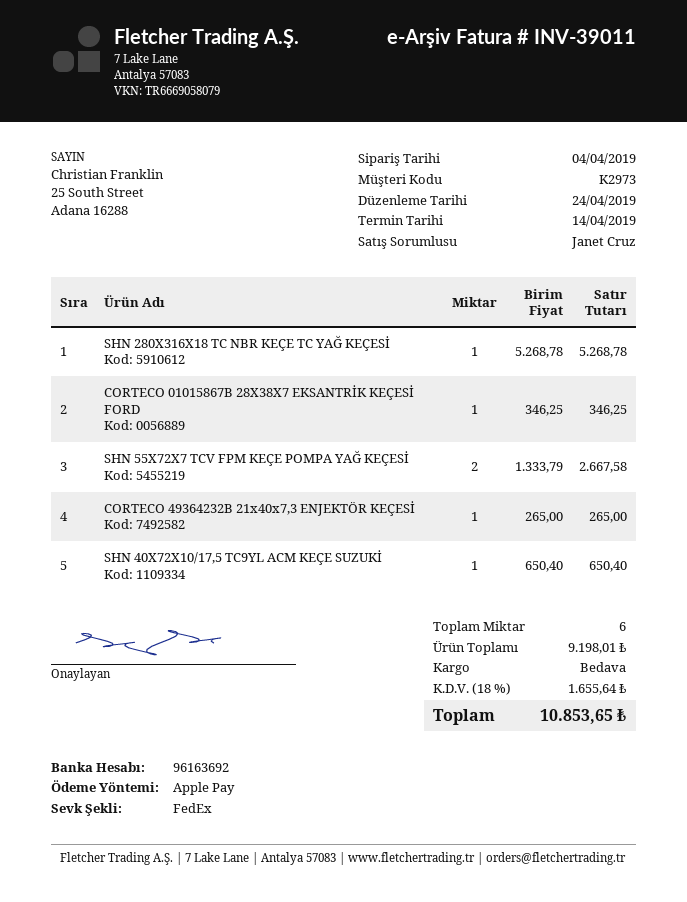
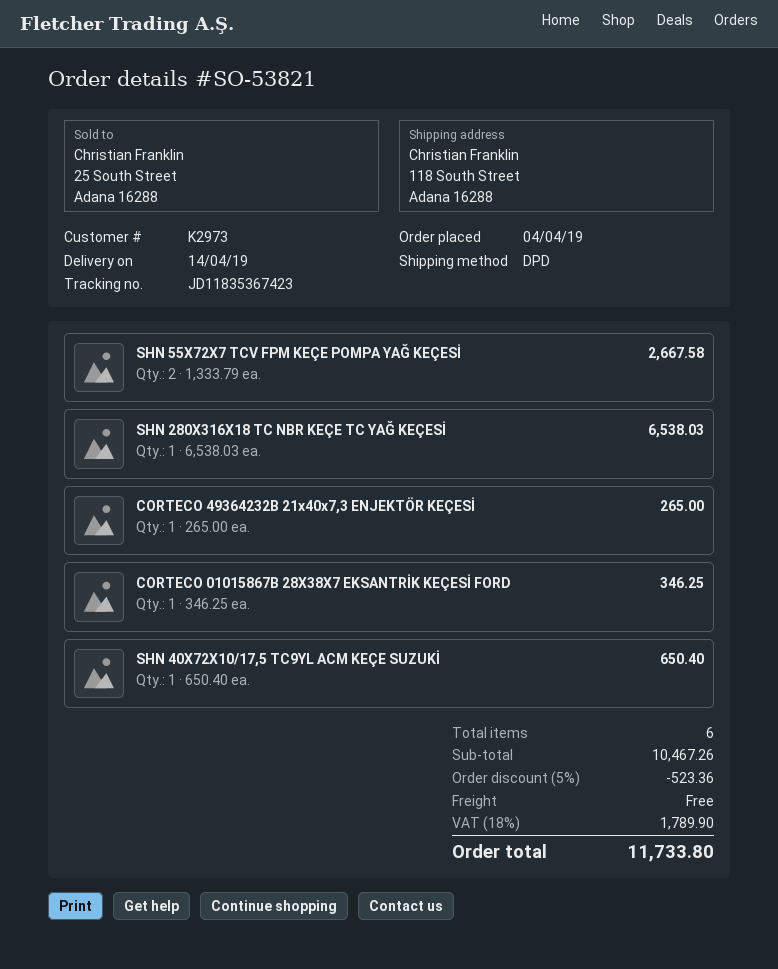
shipping method: FedEx -> DPD
SHN 280X316X18 TC NBR KEÇE TC YAĞ KEÇESİ: 1 x 5268.78 = 5268.78 -> 1 x 6538.03 = 6538.03
subtotal: 9198.01 -> 10467.26
discount: none -> 5% = 523.36
tax: 18% = 1655.64 -> 18% = 1789.90
total: 10853.65 -> 11733.80

